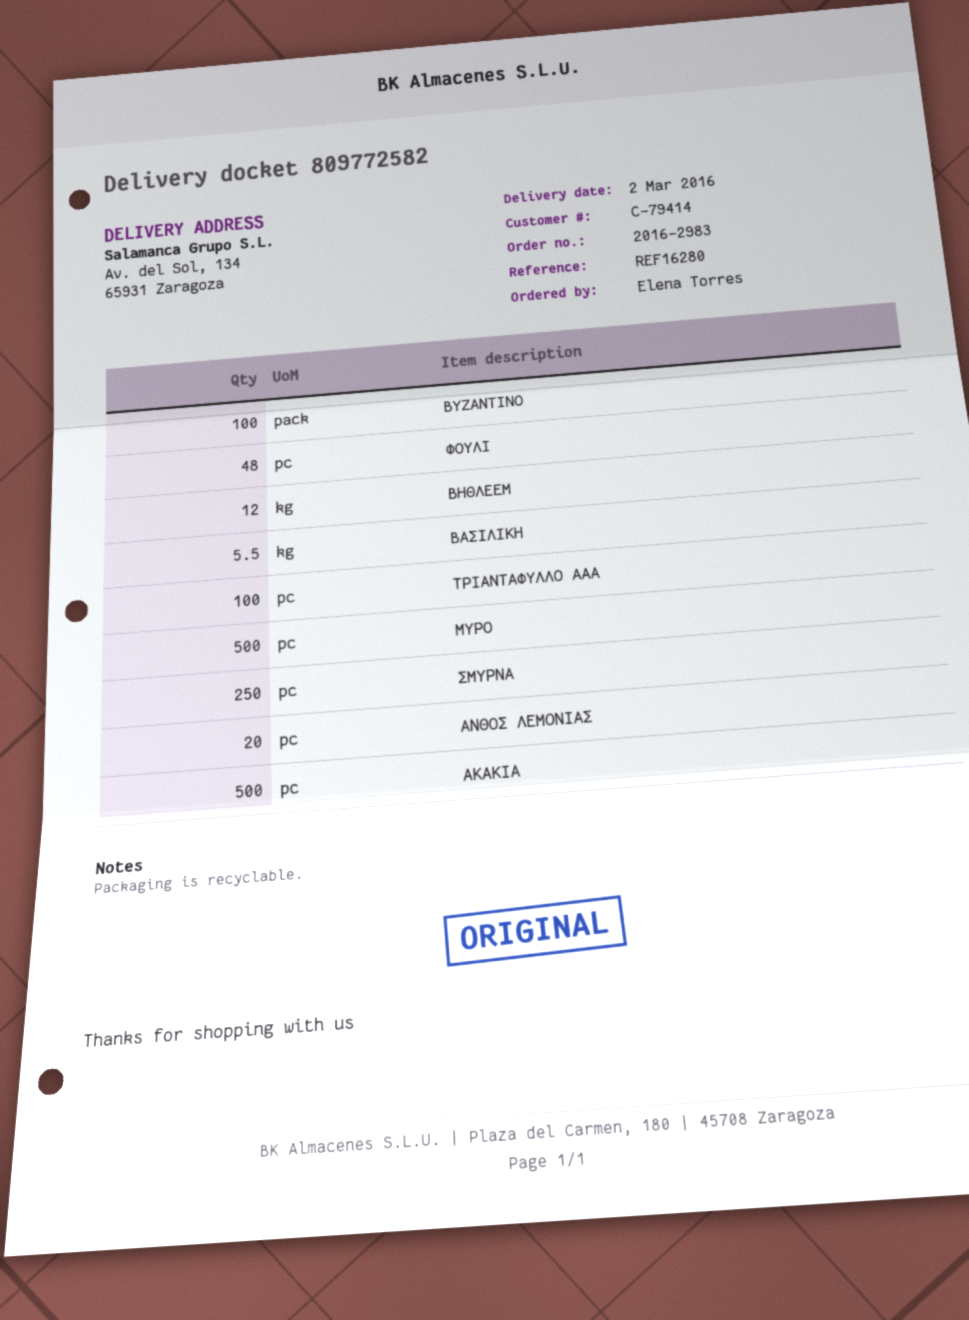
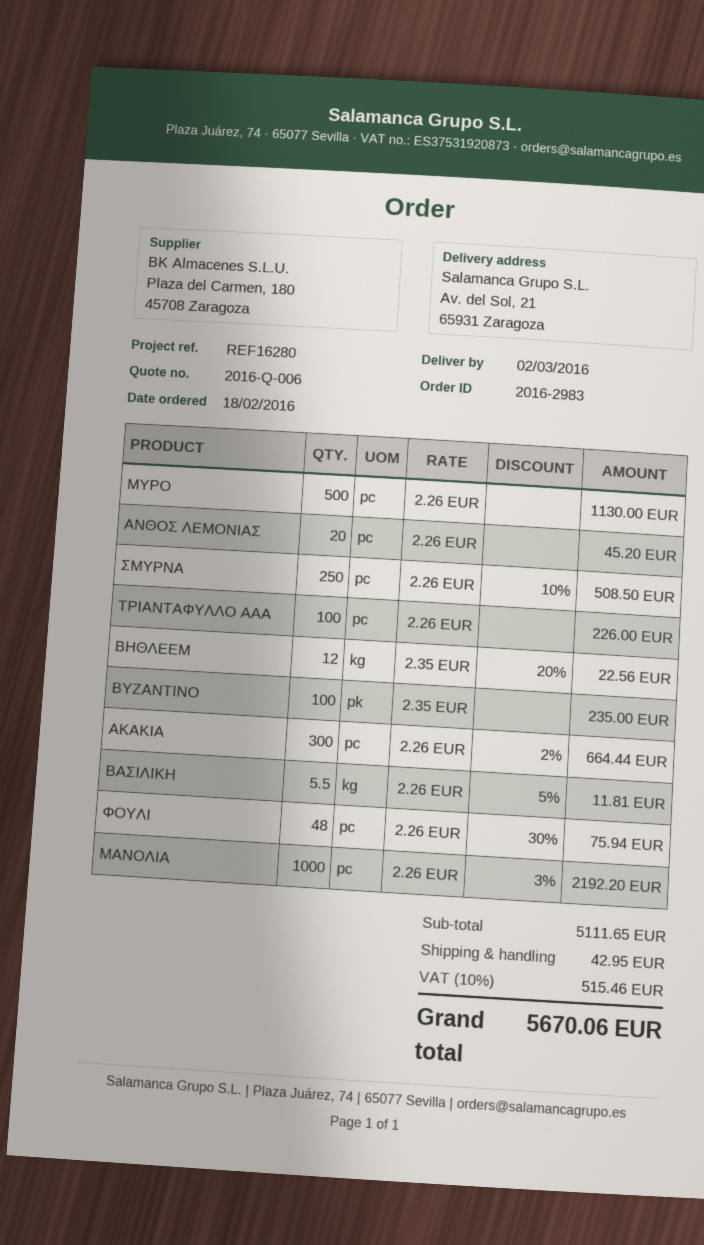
ship to: Av. del Sol, 134, 65931 Zaragoza -> Av. del Sol, 21, 65931 Zaragoza
ΑΚΑΚΙΑ: 500 -> 300
ΜΑΝΟΛΙΑ: none -> 1000

